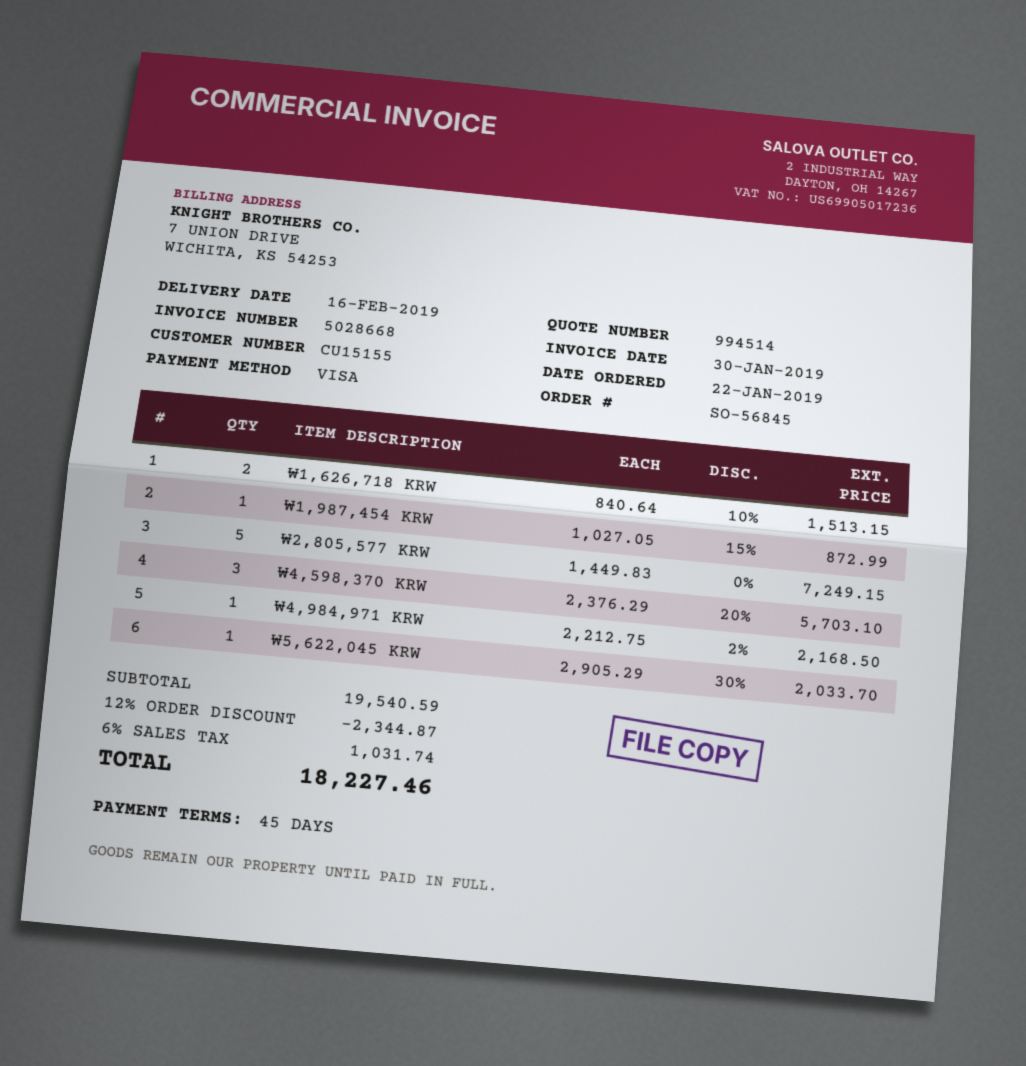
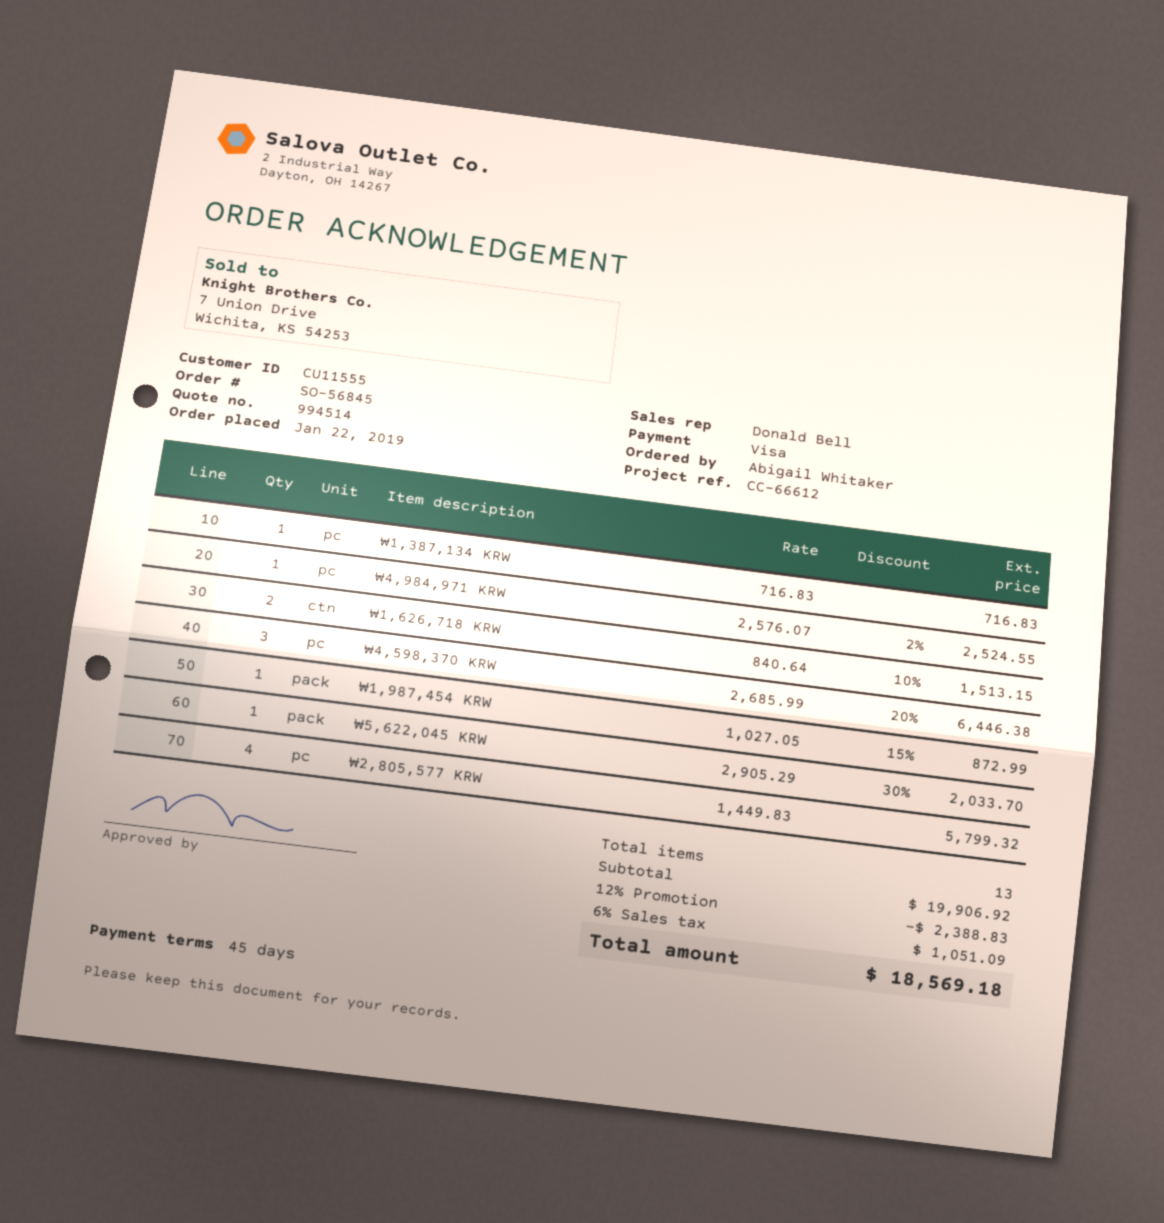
customer number: CU15155 -> CU11555
₩2,805,577 KRW: 5 x 1449.83 = 7249.15 -> 4 x 1449.83 = 5799.32
₩4,598,370 KRW: 3 x 2376.29 - 20% = 5703.10 -> 3 x 2685.99 - 20% = 6446.38
₩4,984,971 KRW: 1 x 2212.75 - 2% = 2168.50 -> 1 x 2576.07 - 2% = 2524.55
₩1,387,134 KRW: none -> 1 x 716.83 = 716.83
subtotal: 19540.59 -> 19906.92
discount: 12% = 2344.87 -> 12% = 2388.83
tax: 6% = 1031.74 -> 6% = 1051.09
total: 18227.46 -> 18569.18

